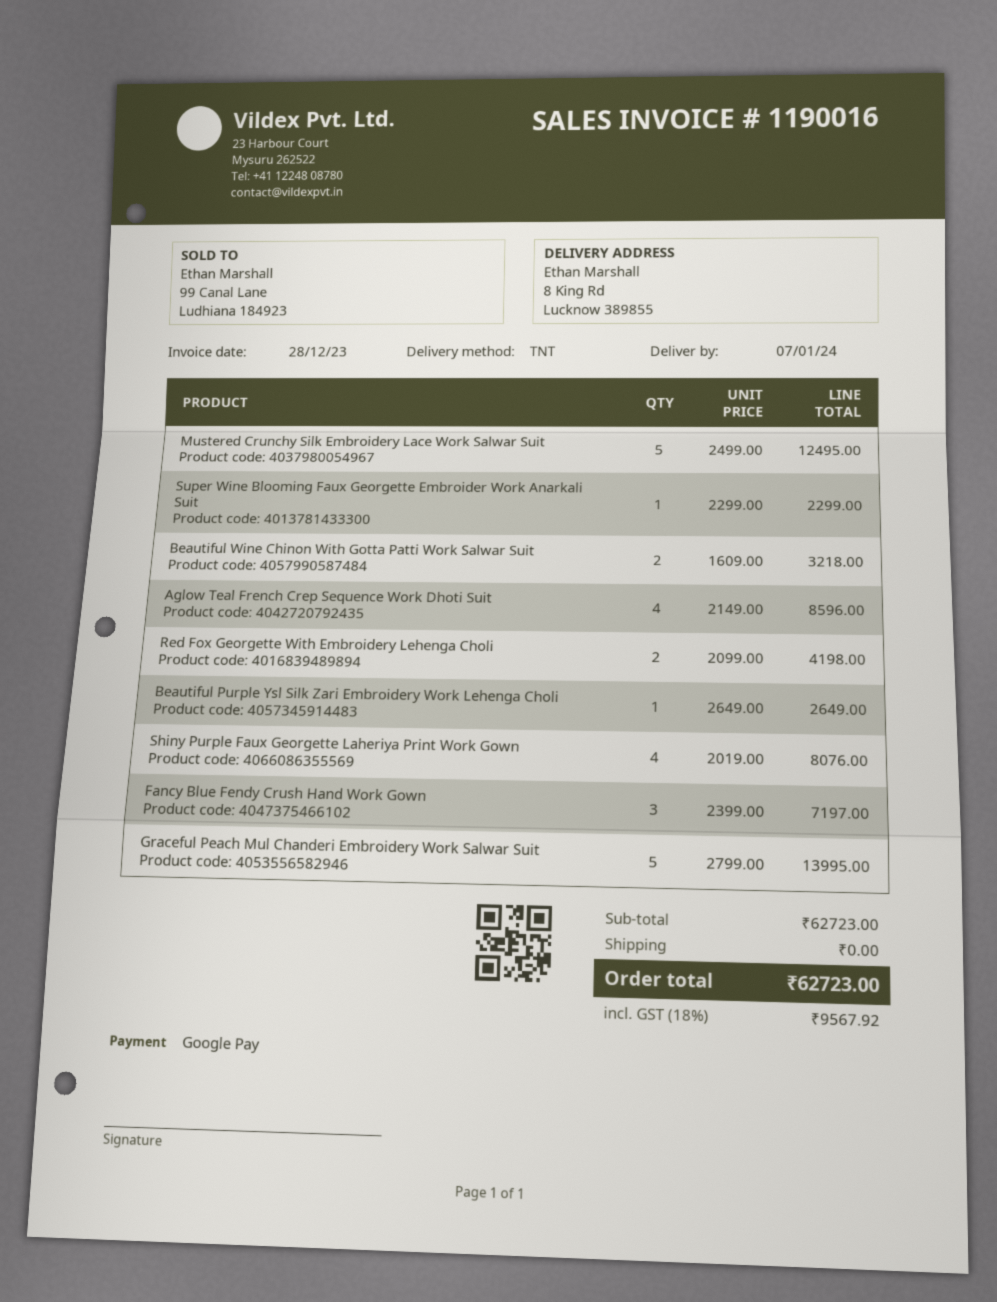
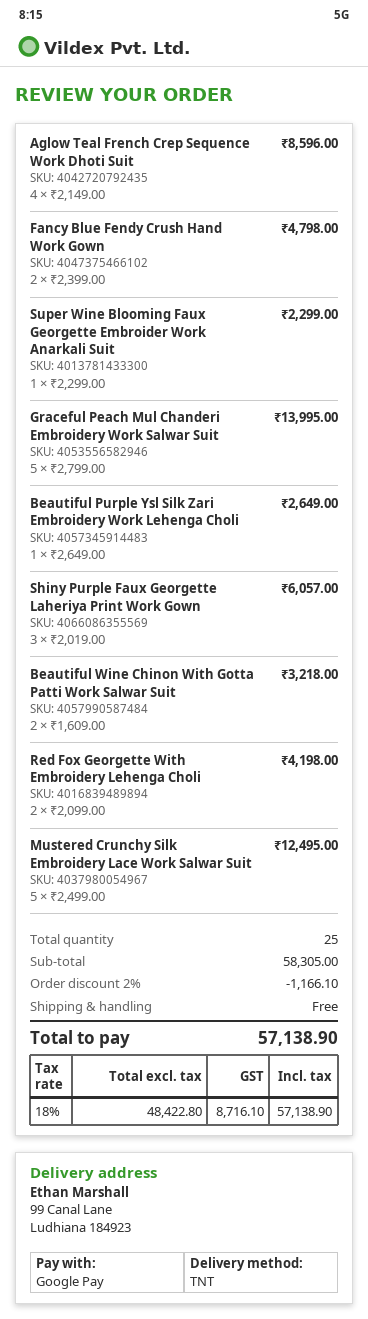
ship to: 8 King Rd, Lucknow 389855 -> 99 Canal Lane, Ludhiana 184923
Shiny Purple Faux Georgette Laheriya Print Work Gown: 4 x 2019.00 = 8076.00 -> 3 x 2019.00 = 6057.00
Fancy Blue Fendy Crush Hand Work Gown: 3 x 2399.00 = 7197.00 -> 2 x 2399.00 = 4798.00
subtotal: 62723.00 -> 58305.00
discount: none -> 2% = 1166.10
tax: 18% = 9567.92 -> 18% = 8716.10
total: 62723.00 -> 57138.90

